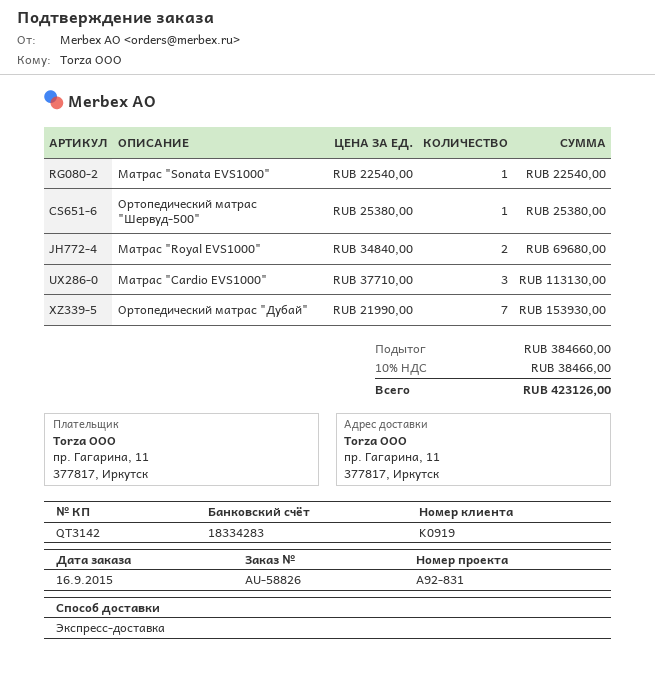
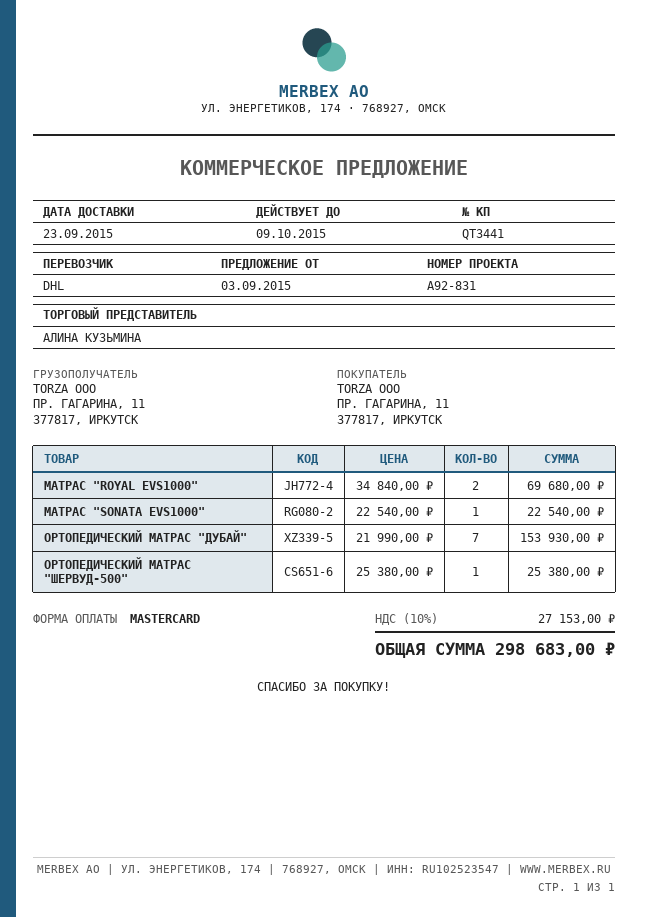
quote number: QT3142 -> QT3441
shipping method: express -> DHL
Матрас "Cardio EVS1000": 3 x 37710.00 = 113130.00 -> none
tax: 10% = 38466.00 -> 10% = 27153.00
total: 423126.00 -> 298683.00

